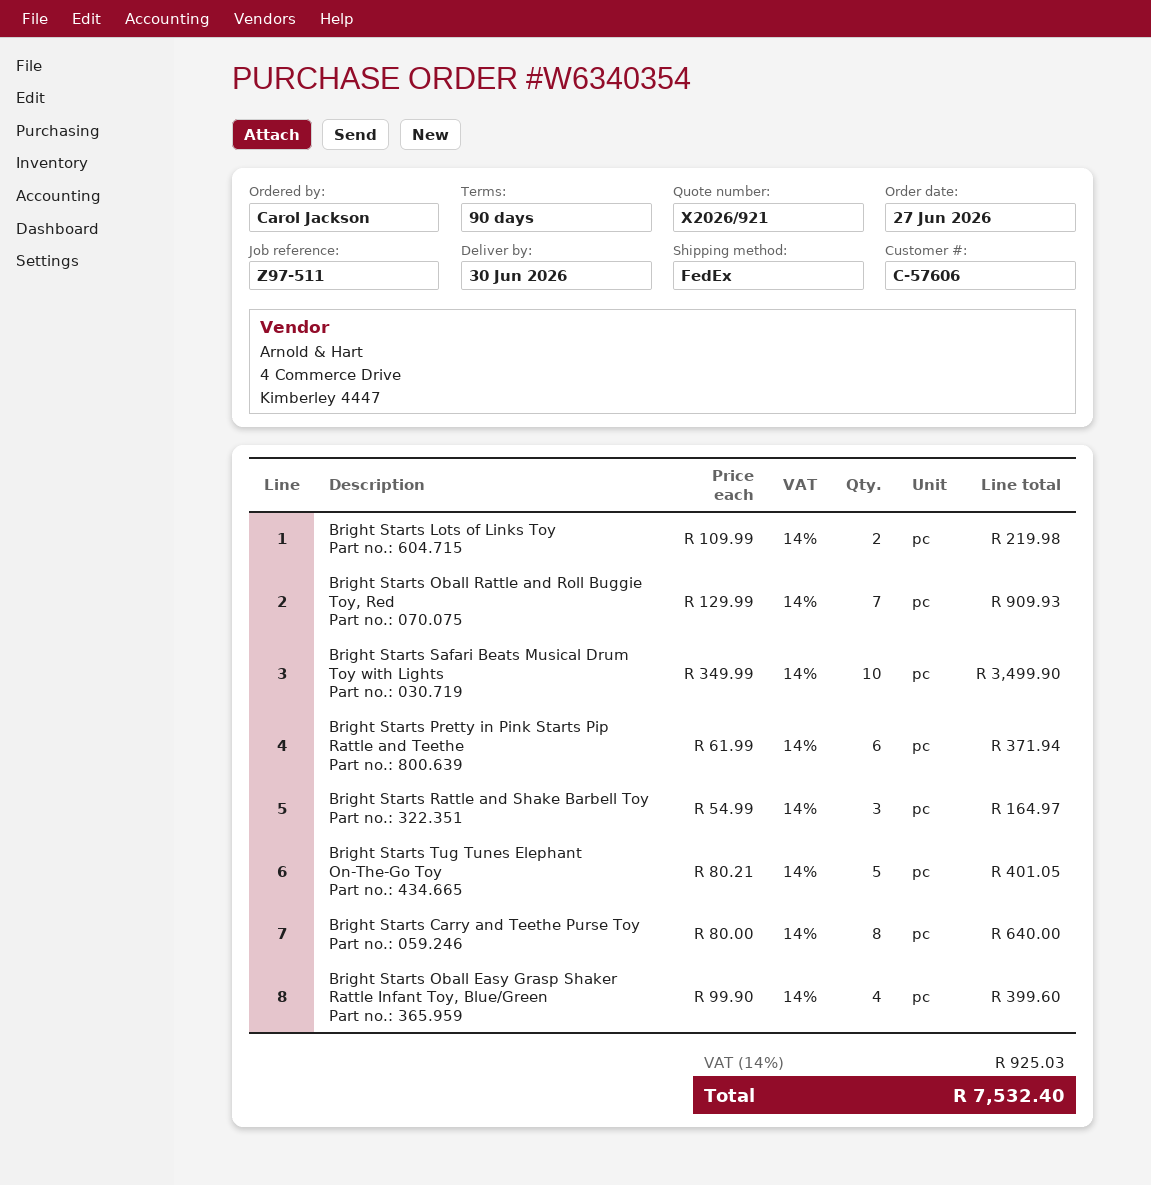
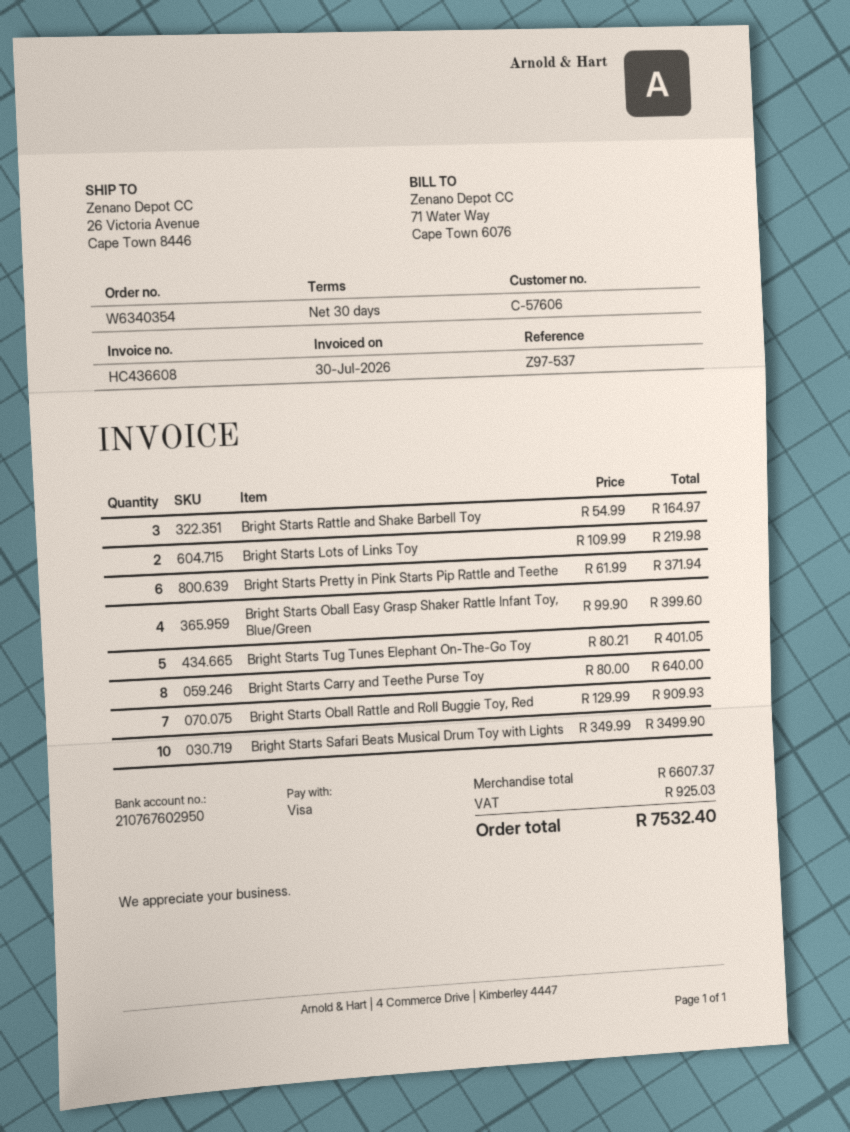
payment terms: 90 days -> 30 days
reference: Z97-511 -> Z97-537

